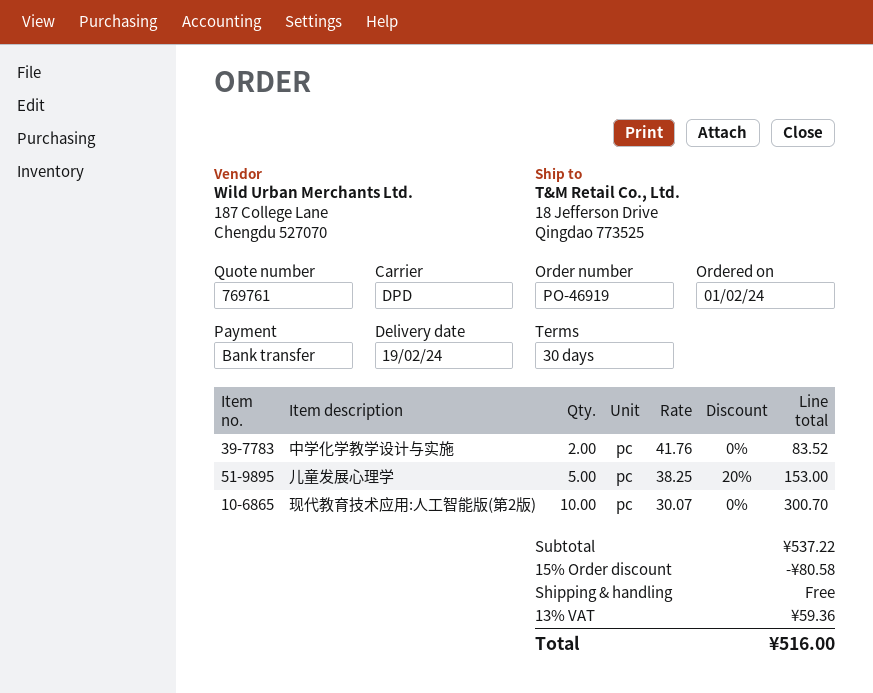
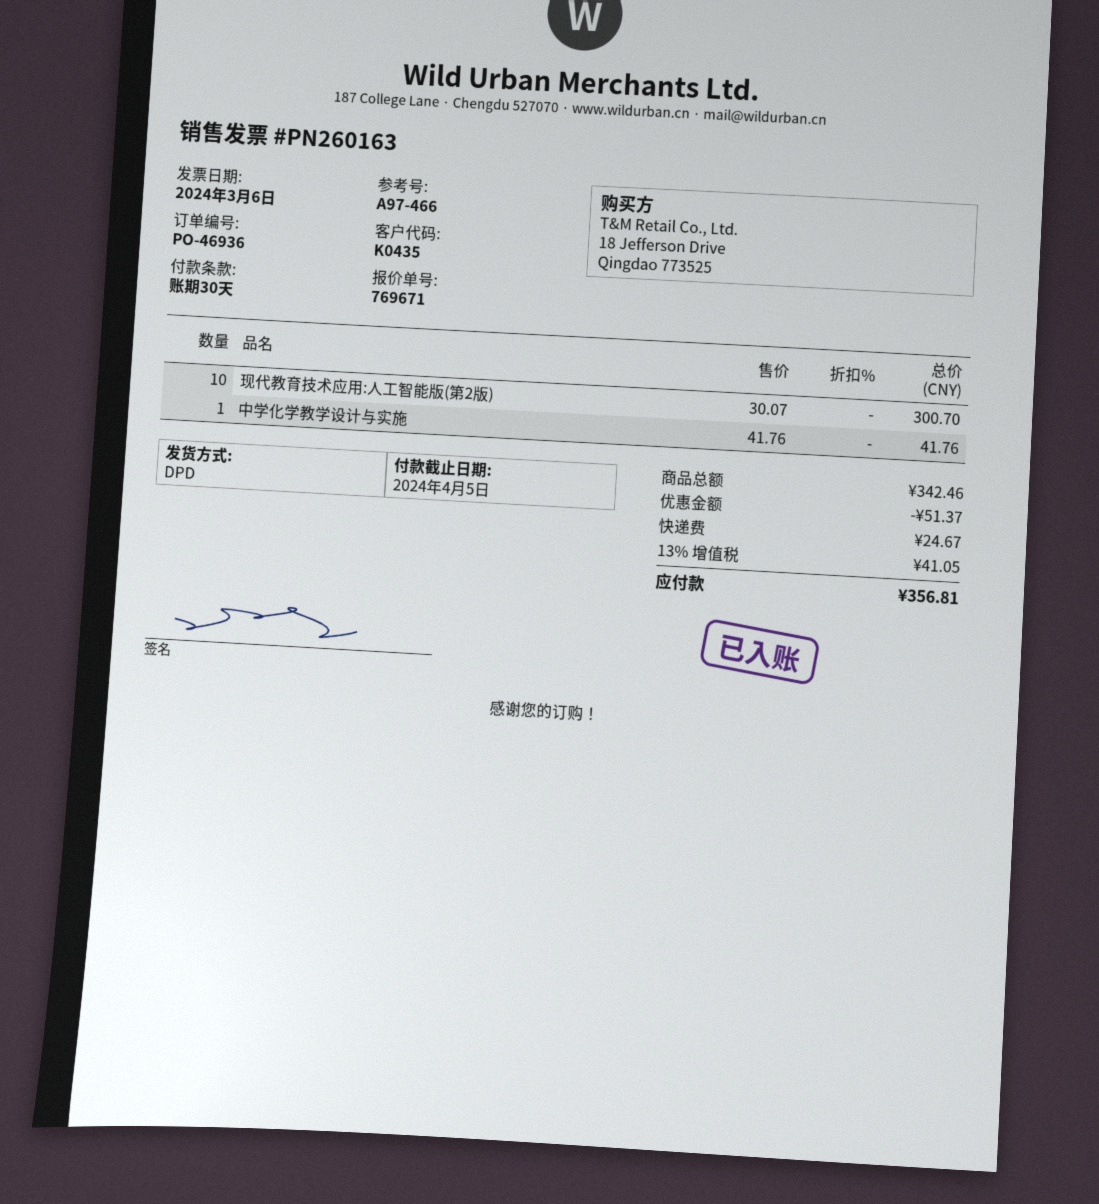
quote number: 769761 -> 769671
order number: PO-46919 -> PO-46936
中学化学教学设计与实施: 2 x 41.76 = 83.52 -> 1 x 41.76 = 41.76
儿童发展心理学: 5 x 38.25 - 20% = 153.00 -> none
subtotal: 537.22 -> 342.46
discount: 80.58 -> 51.37
shipping: 0.00 -> 24.67
tax: 13% = 59.36 -> 13% = 41.05
total: 516.00 -> 356.81

